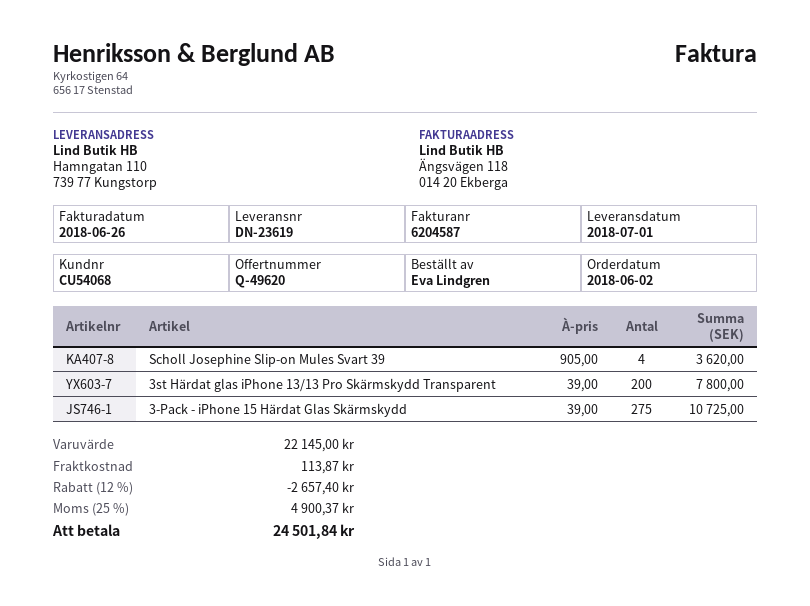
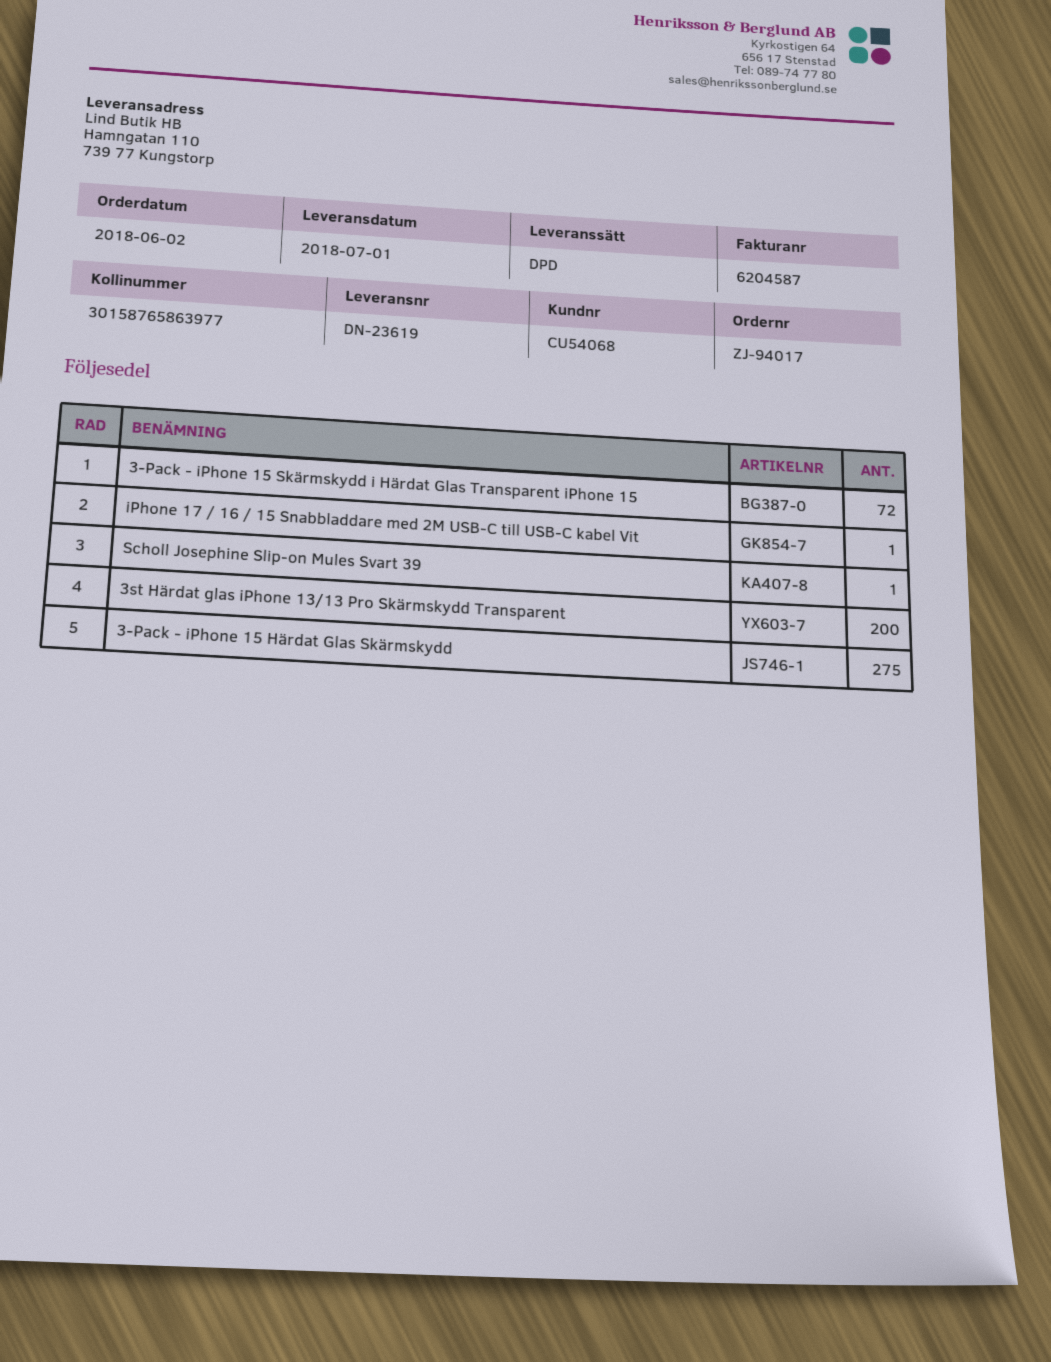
Scholl Josephine Slip-on Mules Svart 39: 4 -> 1
3-Pack - iPhone 15 Skärmskydd i Härdat Glas Transparent iPhone 15: none -> 72
iPhone 17 / 16 / 15 Snabbladdare med 2M USB-C till USB-C kabel Vit: none -> 1

